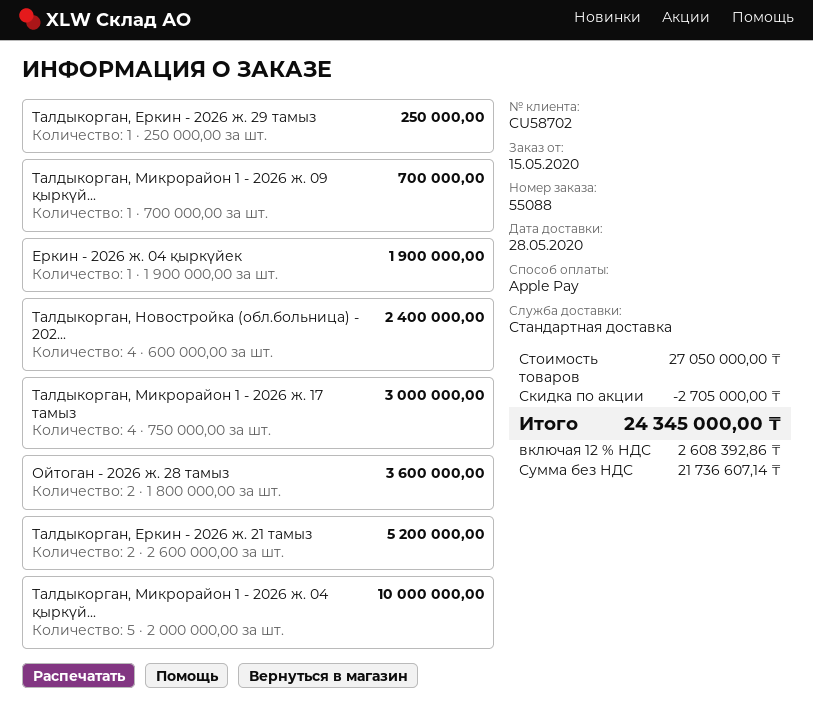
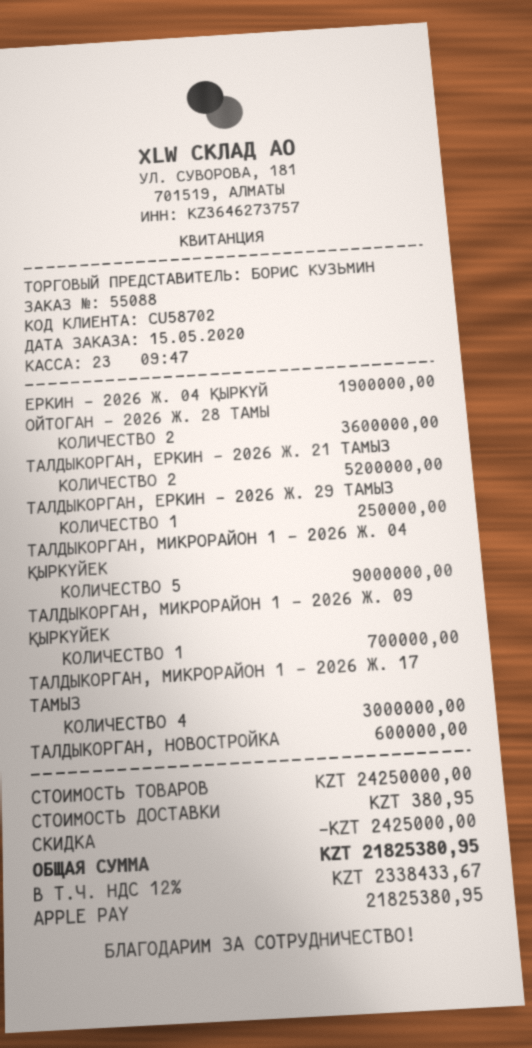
Талдыкорган, Новостройка (обл.больница) - 202...: 4 for 2400000.00 -> 1 for 600000.00
Талдыкорган, Микрорайон 1 - 2026 ж. 04 қыркүй...: 5 for 10000000.00 -> 5 for 9000000.00
subtotal: 27050000.00 -> 24250000.00
discount: 2705000.00 -> 2425000.00
shipping: none -> 380.95
tax: 12% = 2608392.86 -> 12% = 2338433.67
total: 24345000.00 -> 21825380.95

